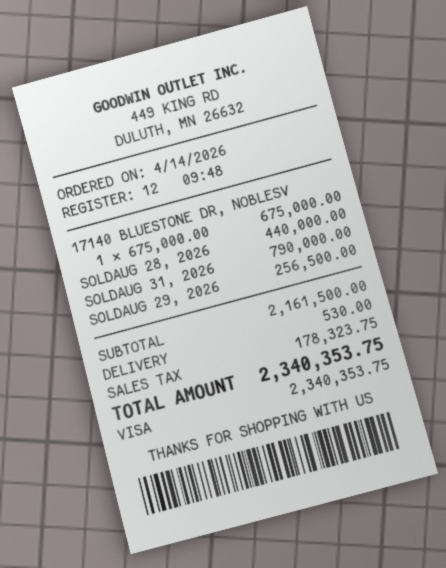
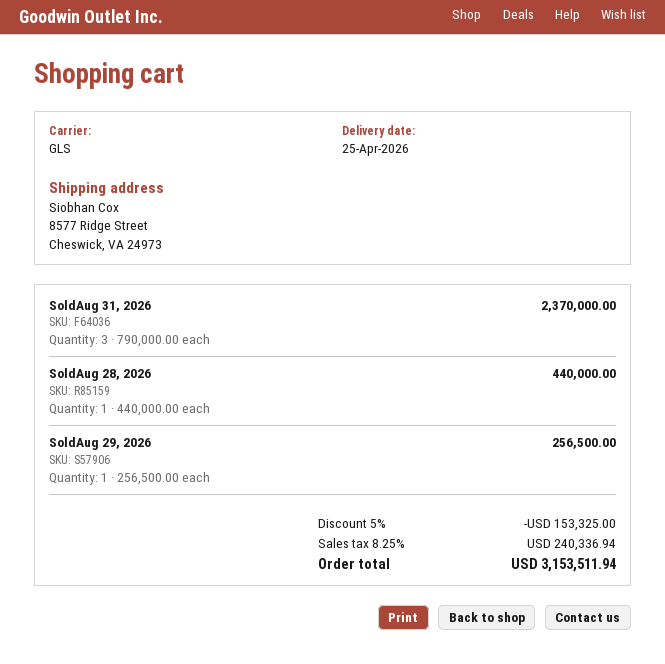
17140 BLUESTONE DR, NOBLESV: 1 x 675000.00 = 675000.00 -> none
SOLDAUG 31, 2026: 1 x 790000.00 = 790000.00 -> 3 x 790000.00 = 2370000.00
discount: none -> 5% = 153325.00
shipping: 530.00 -> none
tax: 178323.75 -> 240336.94
total: 2340353.75 -> 3153511.94

